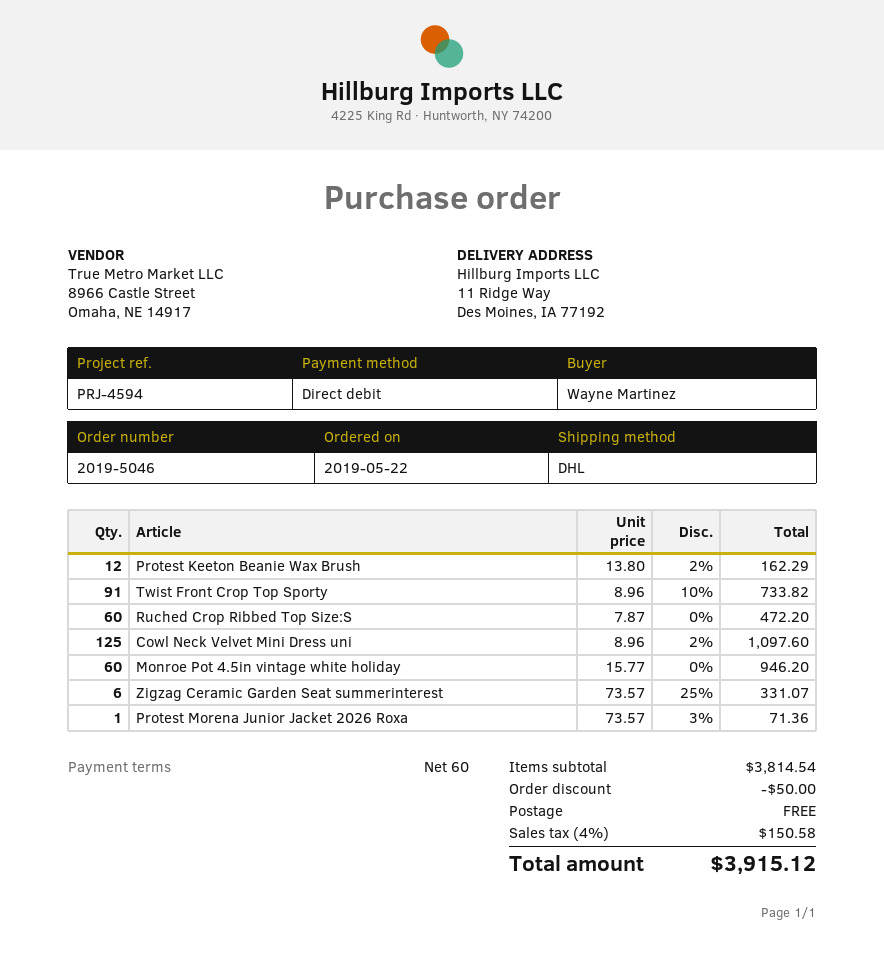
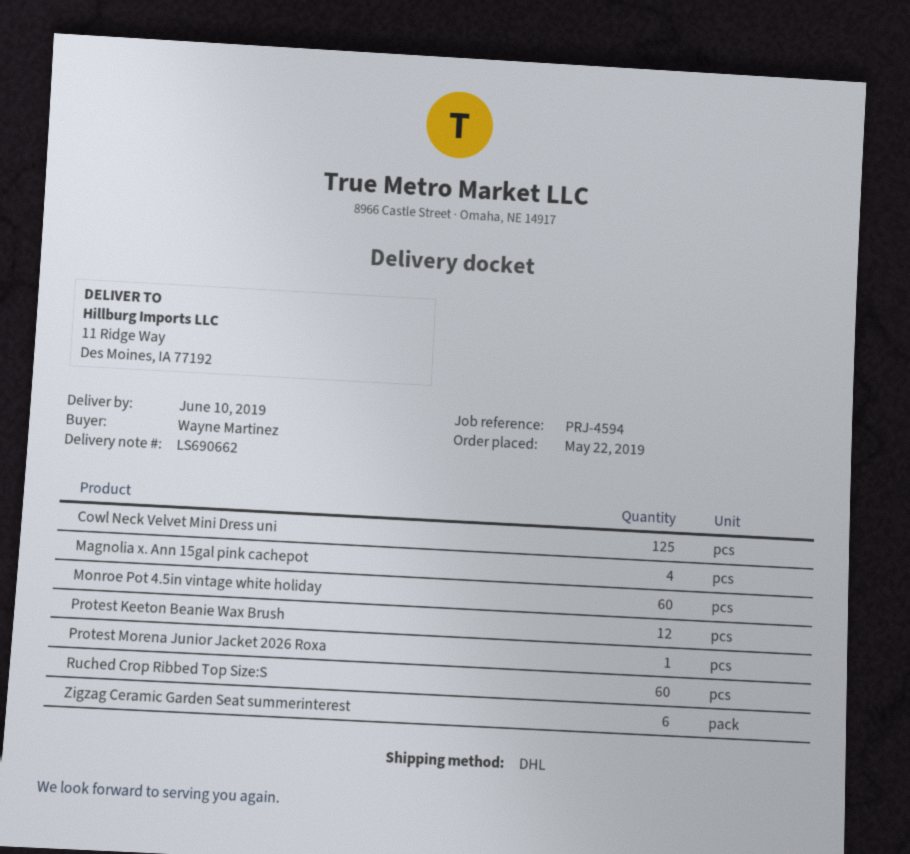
Twist Front Crop Top Sporty: 91 -> none
Magnolia x. Ann 15gal pink cachepot: none -> 4

